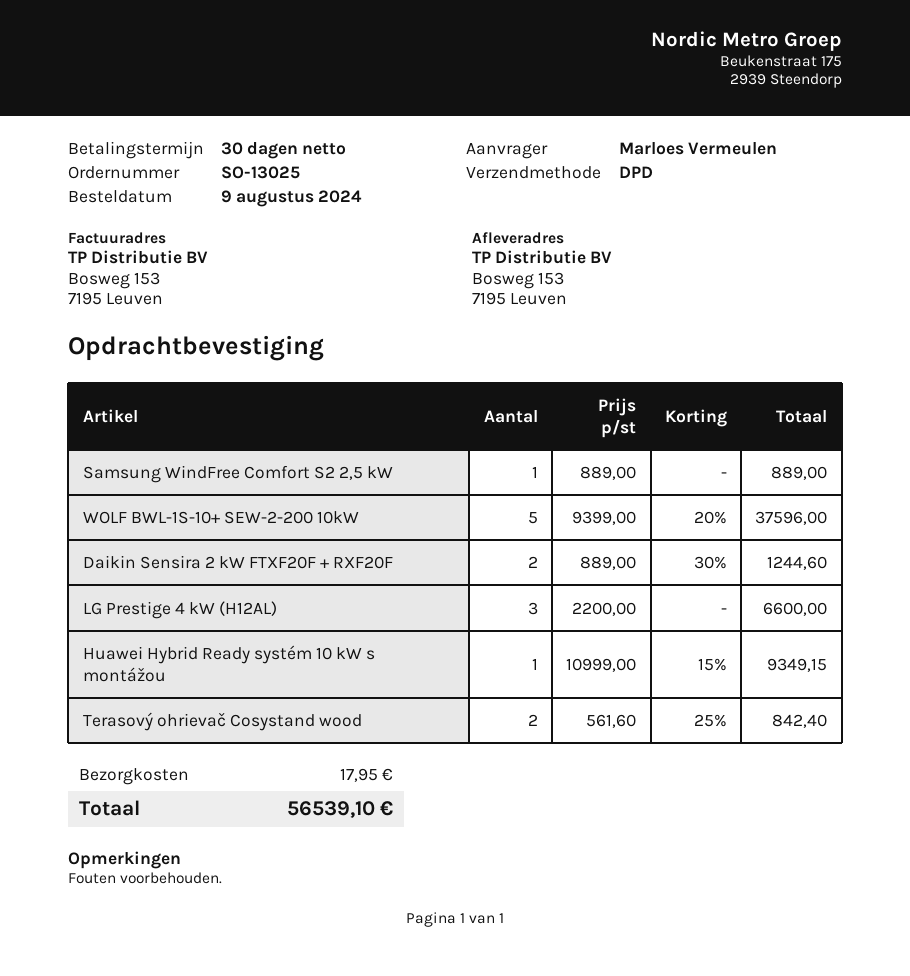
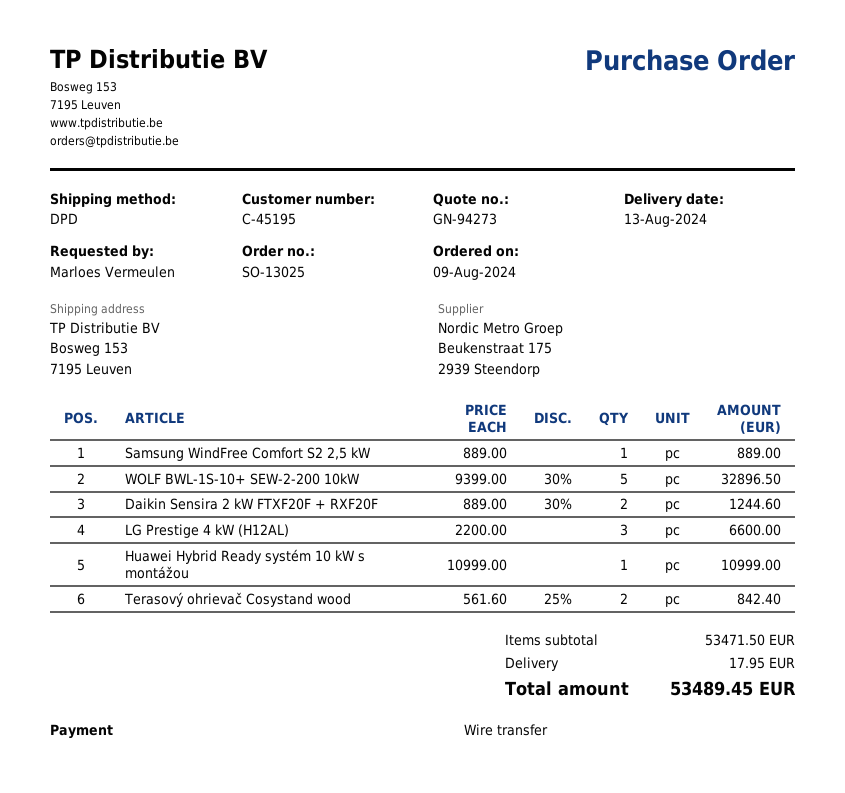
WOLF BWL-1S-10+ SEW-2-200 10kW: 5 x 9399.00 - 20% = 37596.00 -> 5 x 9399.00 - 30% = 32896.50
Huawei Hybrid Ready systém 10 kW s montážou: 1 x 10999.00 - 15% = 9349.15 -> 1 x 10999.00 = 10999.00
total: 56539.10 -> 53489.45

